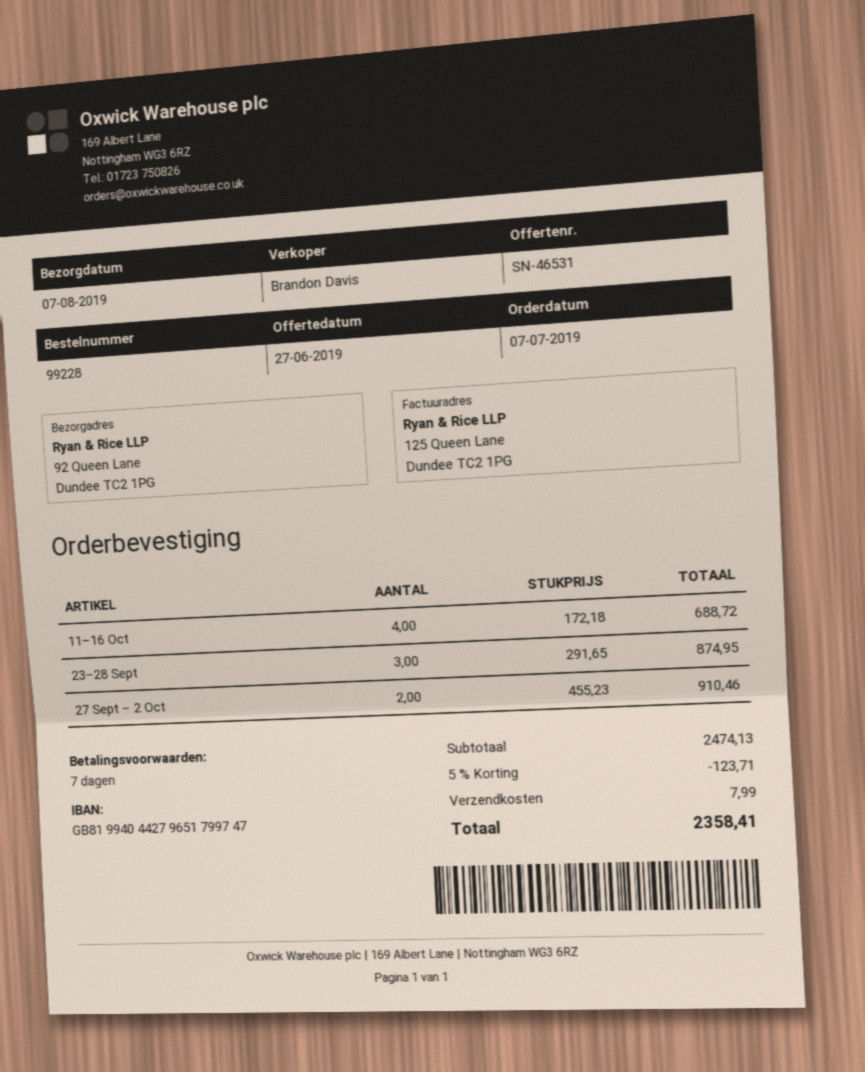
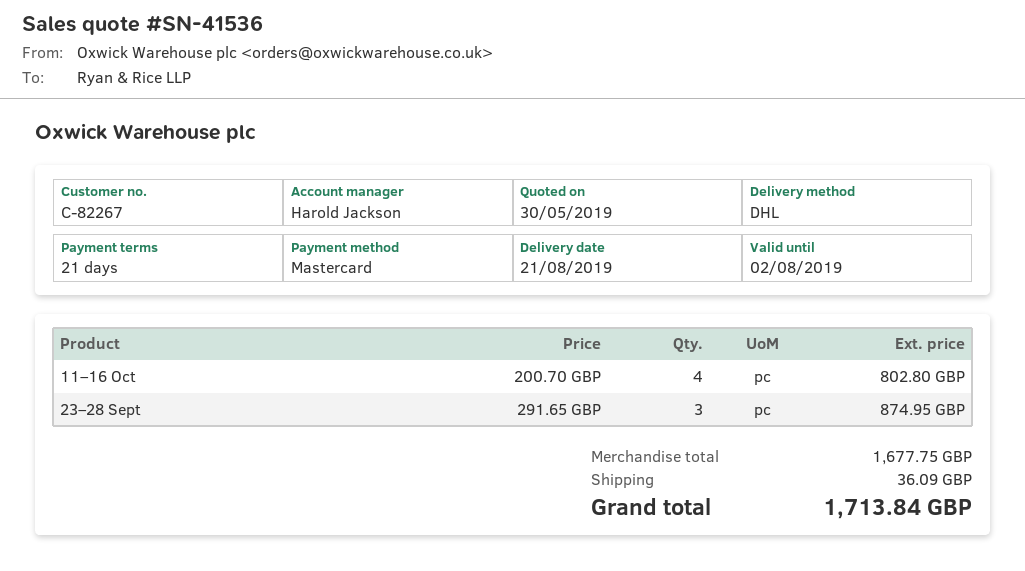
quote number: SN-46531 -> SN-41536
quote date: 2019-06-27 -> 2019-05-30
delivery date: 2019-08-07 -> 2019-08-21
payment terms: 7 days -> 21 days
sales rep: Brandon Davis -> Harold Jackson
11–16 Oct: 4 x 172.18 = 688.72 -> 4 x 200.70 = 802.80
27 Sept – 2 Oct: 2 x 455.23 = 910.46 -> none
subtotal: 2474.13 -> 1677.75
discount: 5% = 123.71 -> none
shipping: 7.99 -> 36.09
total: 2358.41 -> 1713.84

